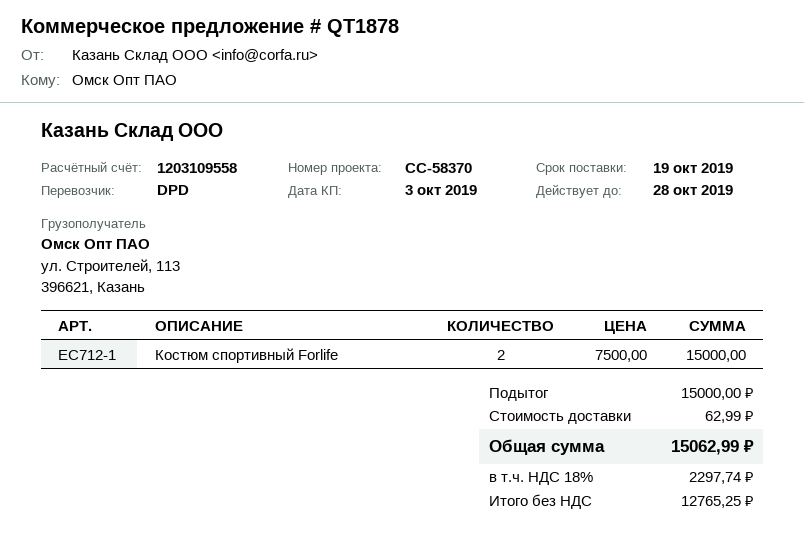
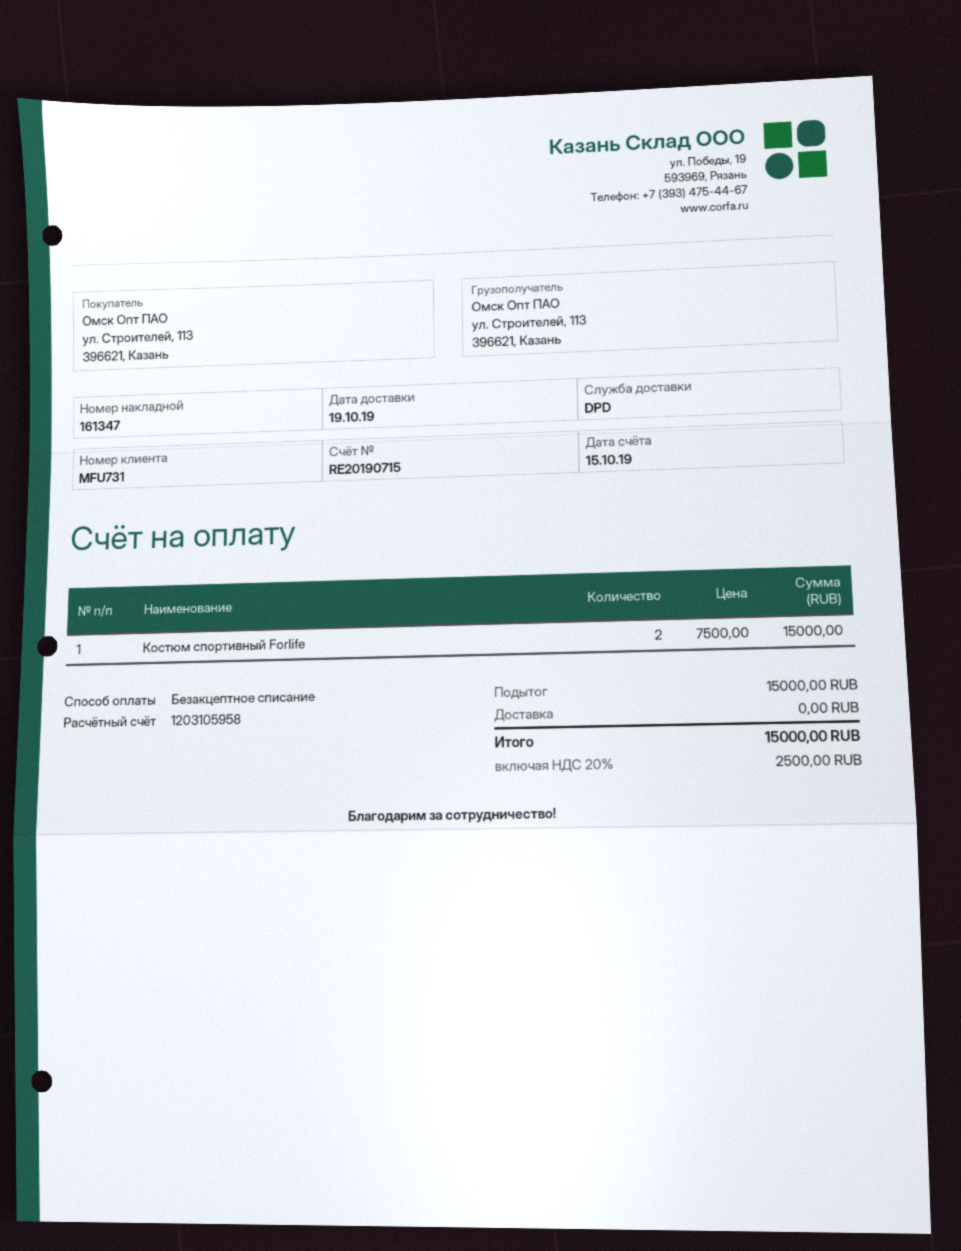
bank account: 1203109558 -> 1203105958
shipping: 62.99 -> 0.00
tax: 18% = 2297.74 -> 20% = 2500.00
total: 15062.99 -> 15000.00

